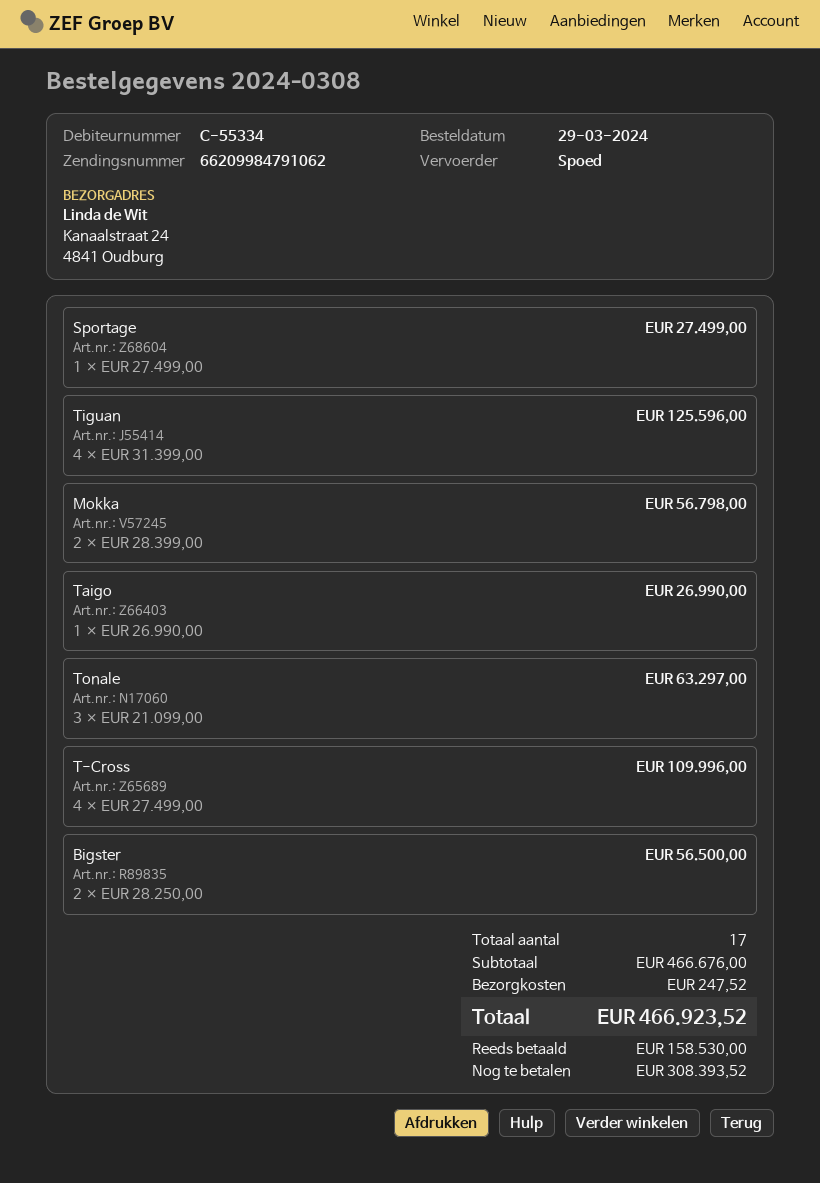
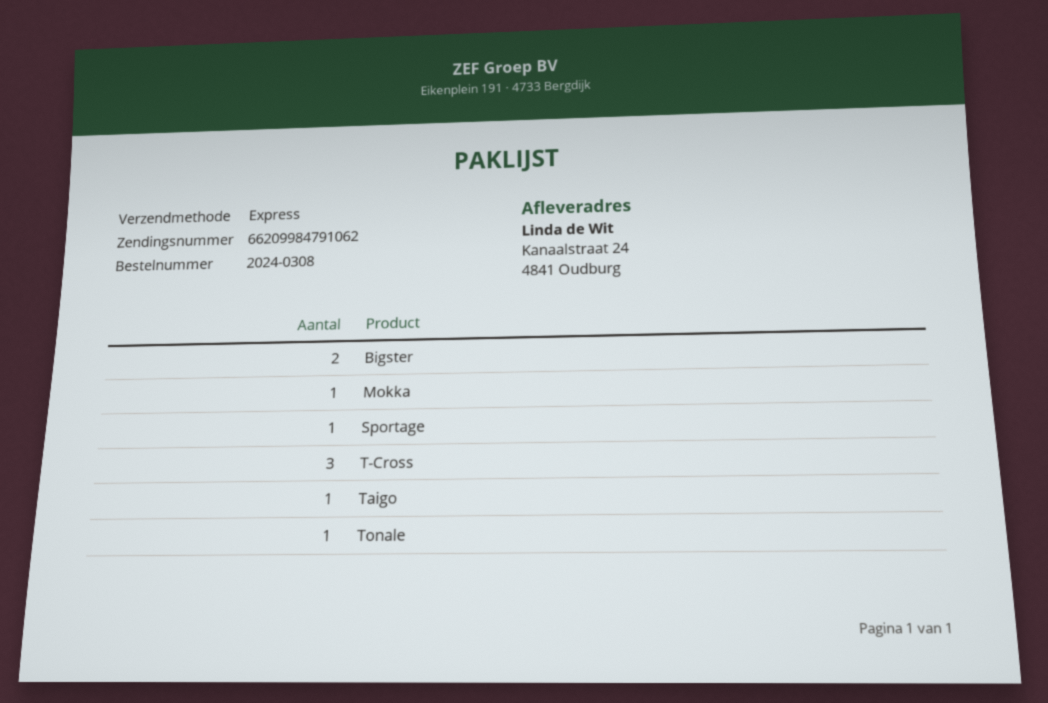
Tiguan: 4 -> none
Mokka: 2 -> 1
Tonale: 3 -> 1
T-Cross: 4 -> 3

